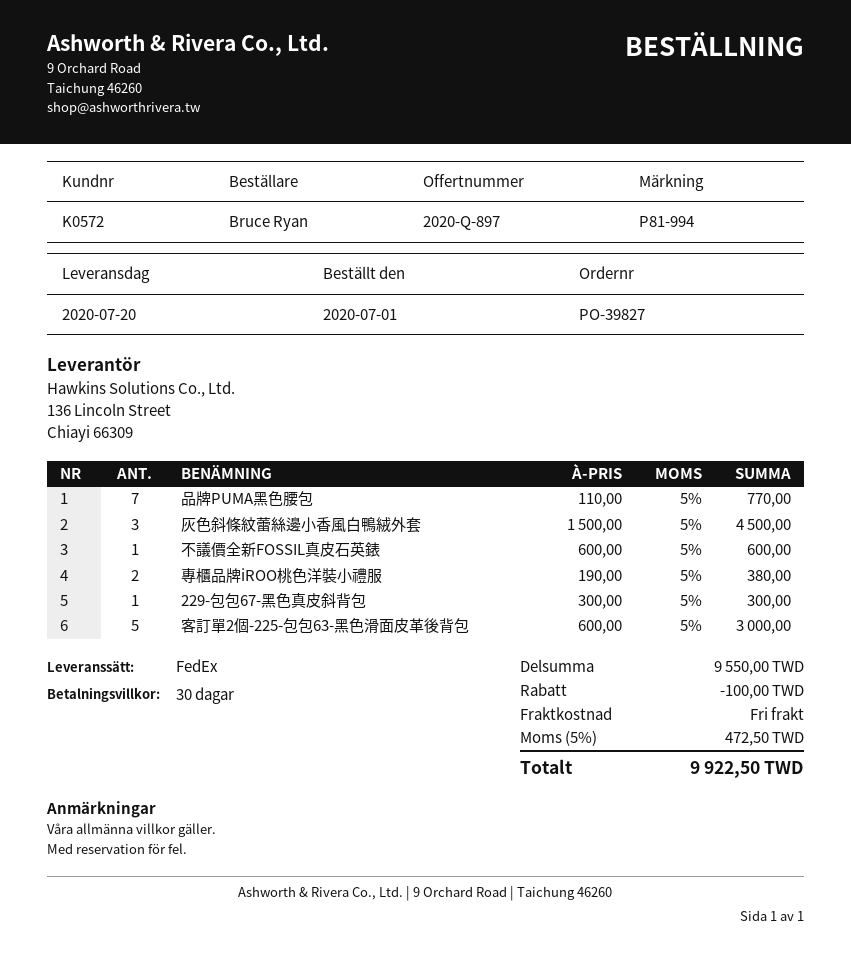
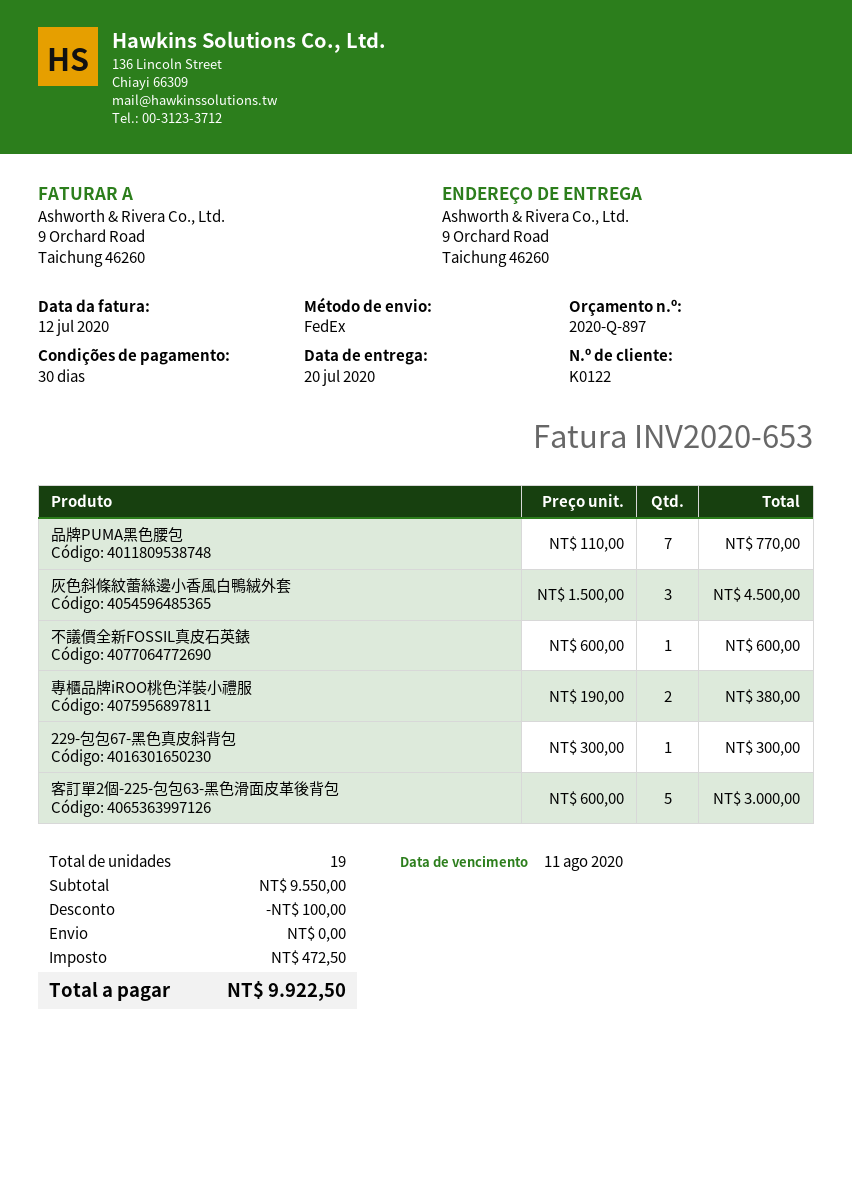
customer number: K0572 -> K0122

